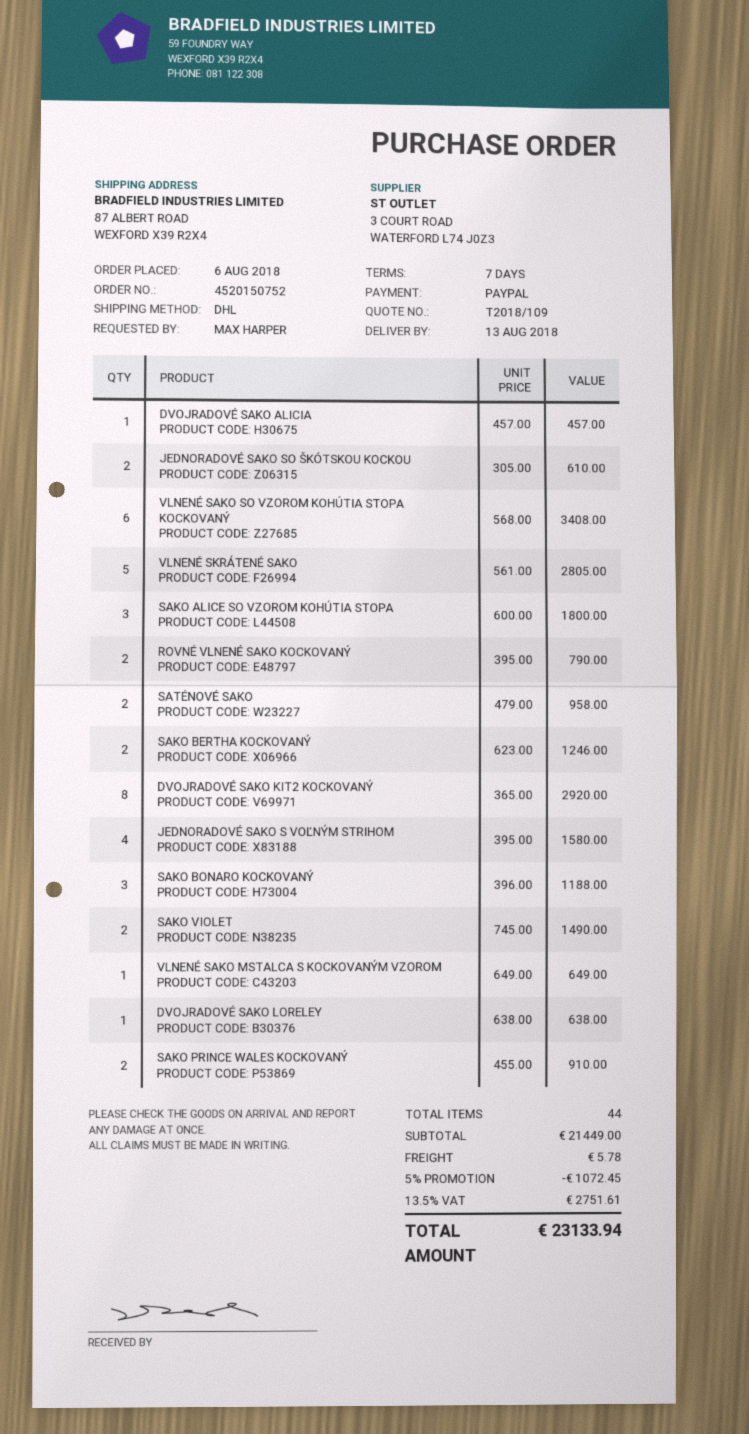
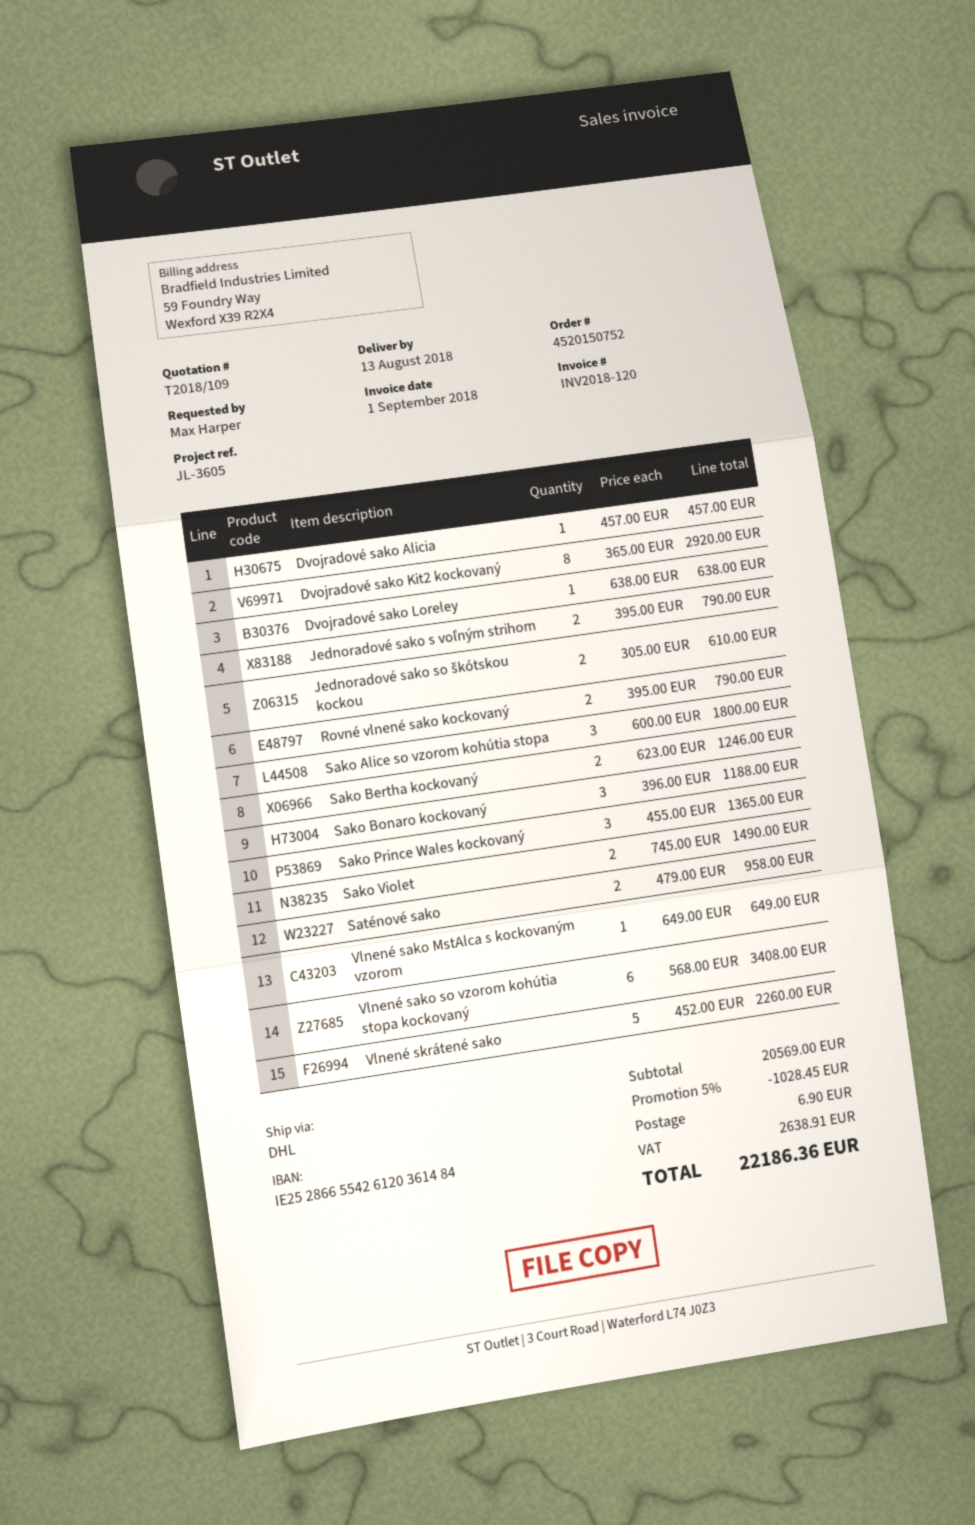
VLNENÉ SKRÁTENÉ SAKO: 5 x 561.00 = 2805.00 -> 5 x 452.00 = 2260.00
JEDNORADOVÉ SAKO S VOĽNÝM STRIHOM: 4 x 395.00 = 1580.00 -> 2 x 395.00 = 790.00
SAKO PRINCE WALES KOCKOVANÝ: 2 x 455.00 = 910.00 -> 3 x 455.00 = 1365.00
subtotal: 21449.00 -> 20569.00
discount: 5% = 1072.45 -> 5% = 1028.45
shipping: 5.78 -> 6.90
tax: 2751.61 -> 2638.91
total: 23133.94 -> 22186.36

